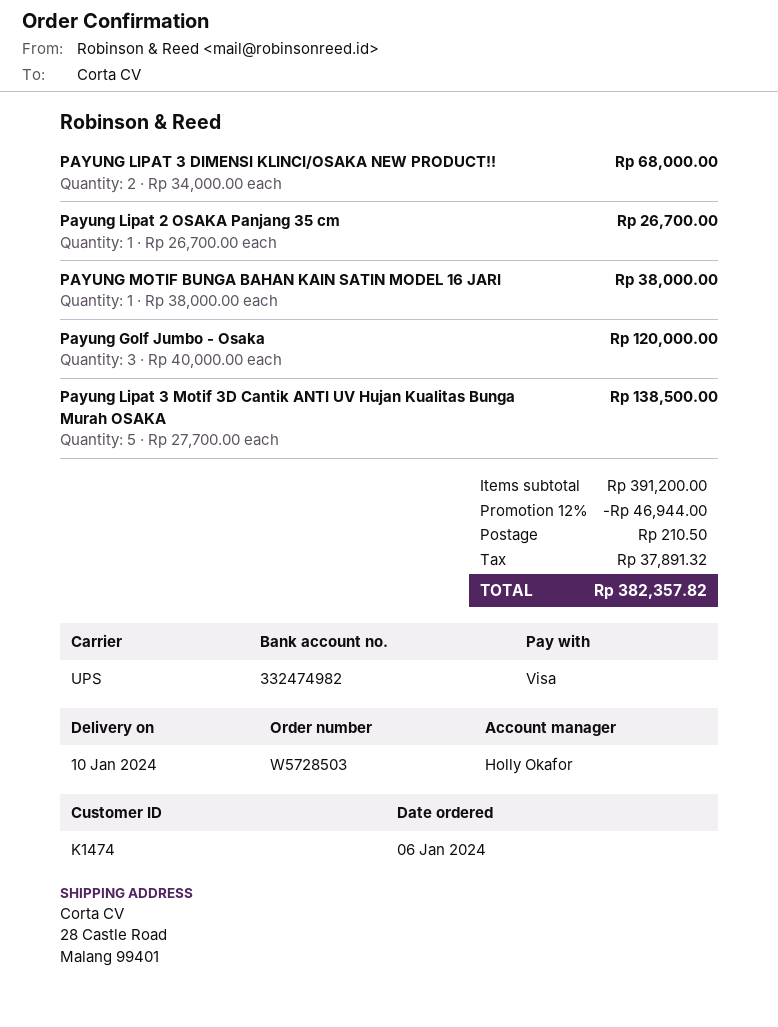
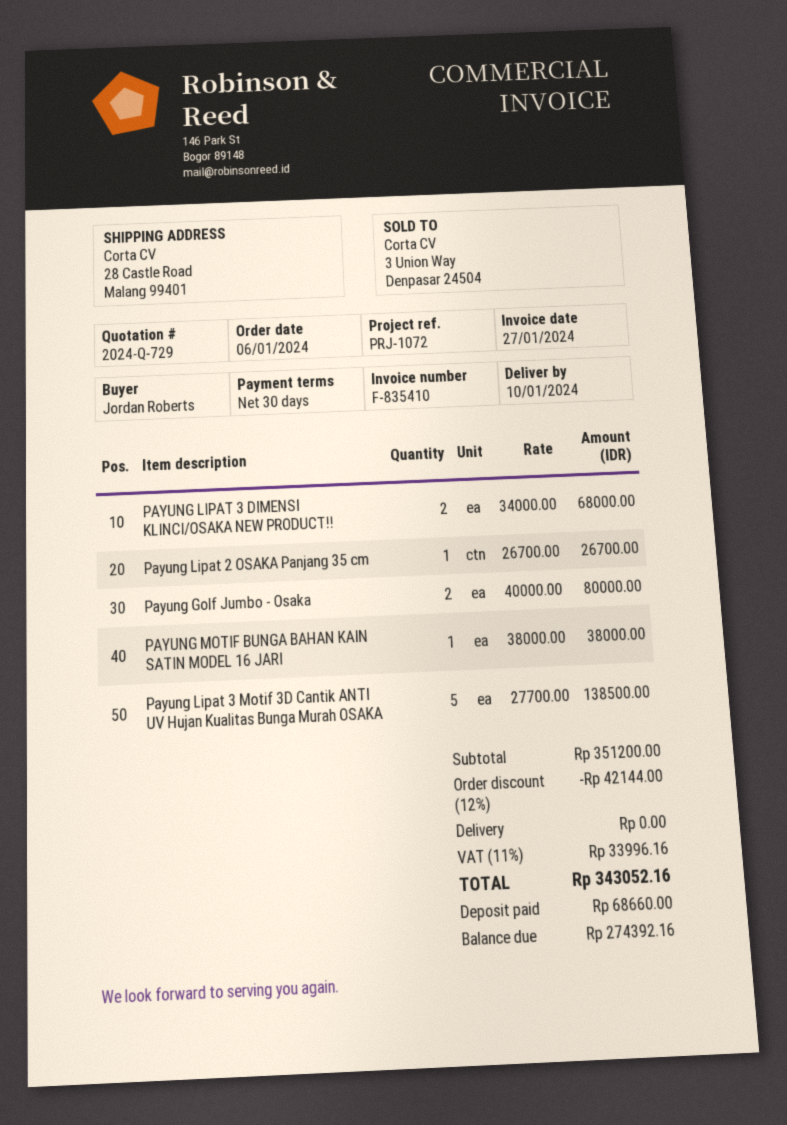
Payung Golf Jumbo - Osaka: 3 x 40000.00 = 120000.00 -> 2 x 40000.00 = 80000.00
subtotal: 391200.00 -> 351200.00
discount: 12% = 46944.00 -> 12% = 42144.00
shipping: 210.50 -> 0.00
tax: 37891.32 -> 33996.16
total: 382357.82 -> 343052.16

